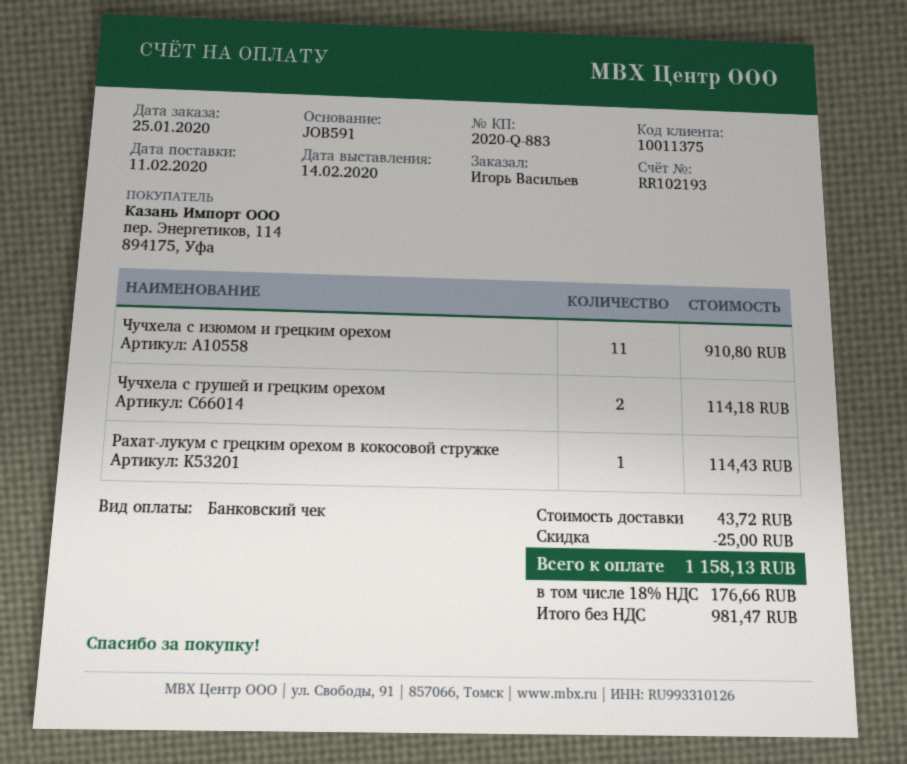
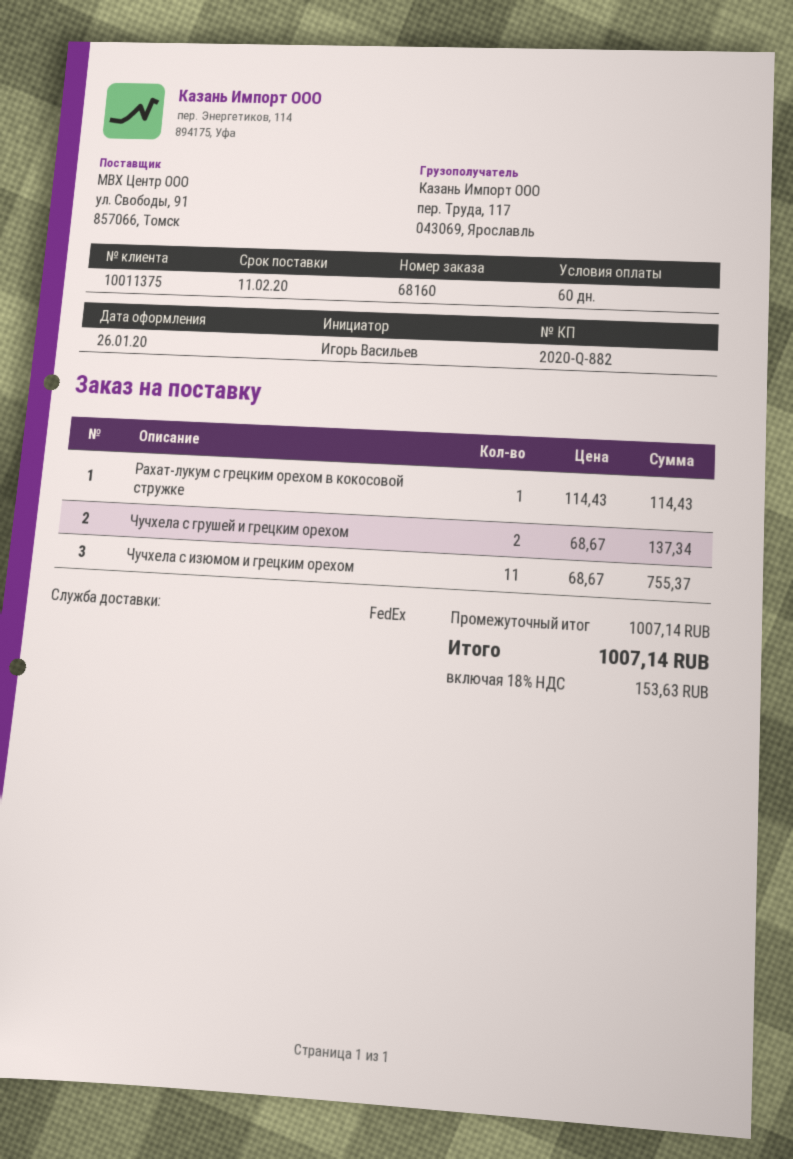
quote number: 2020-Q-883 -> 2020-Q-882
order date: 2020-01-25 -> 2020-01-26
Чучхела с изюмом и грецким орехом: 11 for 910.80 -> 11 for 755.37
Чучхела с грушей и грецким орехом: 2 for 114.18 -> 2 for 137.34
discount: 25.00 -> none
shipping: 43.72 -> none
tax: 18% = 176.66 -> 18% = 153.63
total: 1158.13 -> 1007.14

